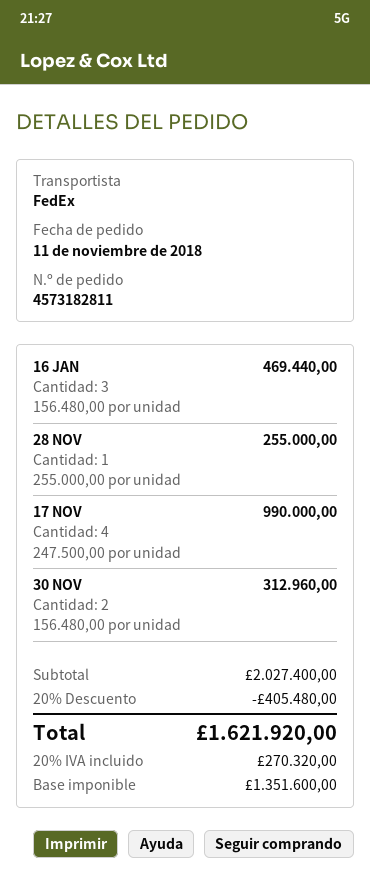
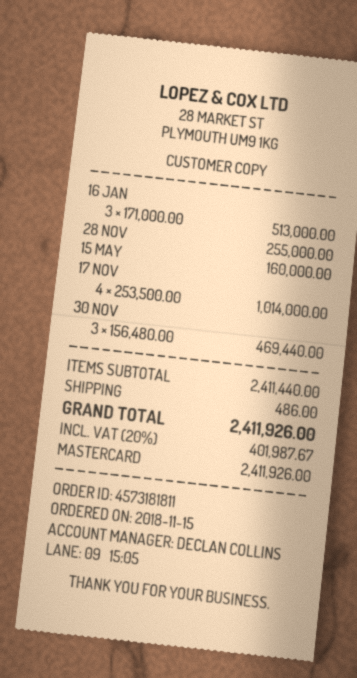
order number: 4573182811 -> 4573181811
order date: 2018-11-11 -> 2018-11-15
16 JAN: 3 x 156480.00 = 469440.00 -> 3 x 171000.00 = 513000.00
17 NOV: 4 x 247500.00 = 990000.00 -> 4 x 253500.00 = 1014000.00
30 NOV: 2 x 156480.00 = 312960.00 -> 3 x 156480.00 = 469440.00
15 MAY: none -> 1 x 160000.00 = 160000.00
subtotal: 2027400.00 -> 2411440.00
discount: 20% = 405480.00 -> none
shipping: none -> 486.00
tax: 20% = 270320.00 -> 20% = 401987.67
total: 1621920.00 -> 2411926.00

